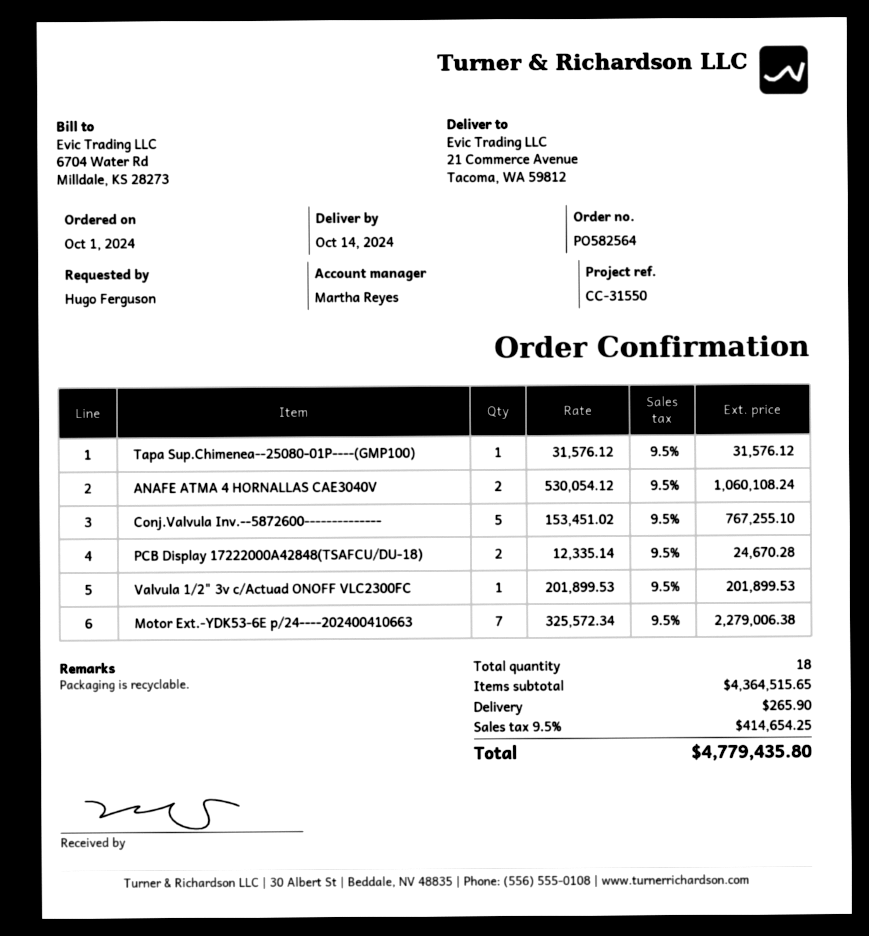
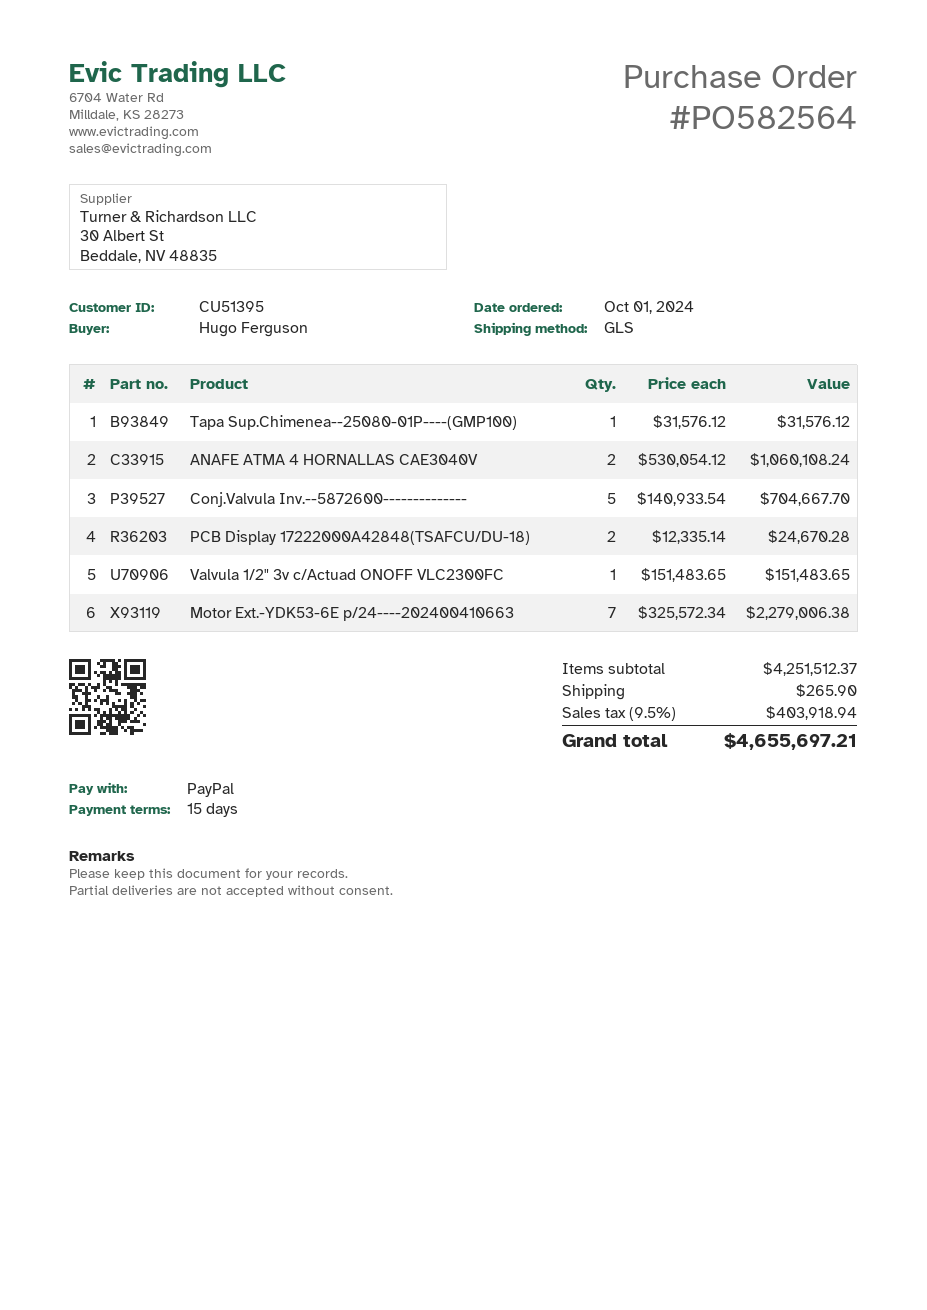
Conj.Valvula Inv.--5872600--------------: 5 x 153451.02 = 767255.10 -> 5 x 140933.54 = 704667.70
Valvula 1/2" 3v c/Actuad ONOFF VLC2300FC: 1 x 201899.53 = 201899.53 -> 1 x 151483.65 = 151483.65
subtotal: 4364515.65 -> 4251512.37
tax: 9.5% = 414654.25 -> 9.5% = 403918.94
total: 4779435.80 -> 4655697.21

